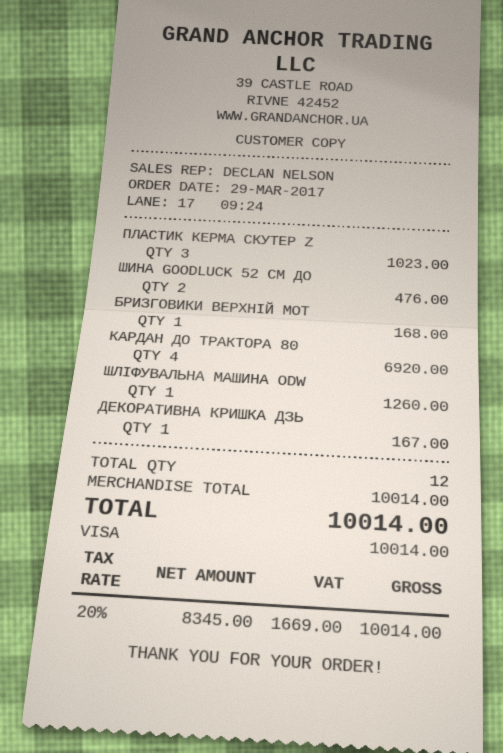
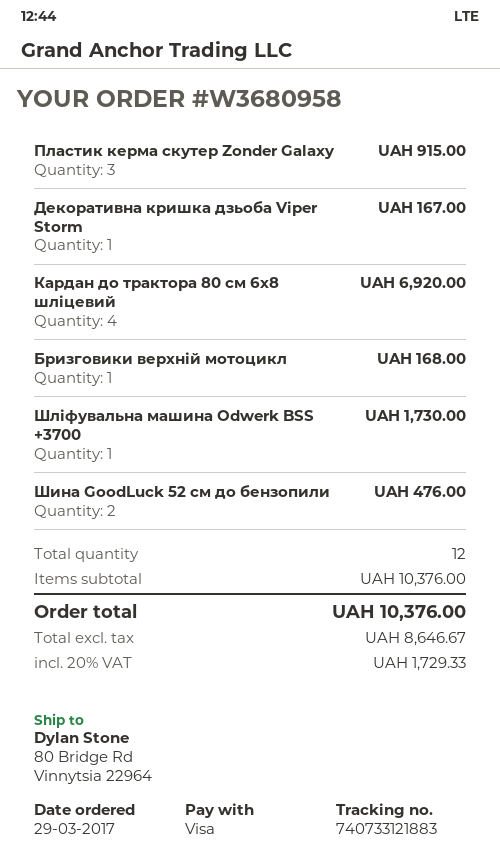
ПЛАСТИК КЕРМА СКУТЕР Z: 3 for 1023.00 -> 3 for 915.00
ШЛІФУВАЛЬНА МАШИНА ODW: 1 for 1260.00 -> 1 for 1730.00
subtotal: 10014.00 -> 10376.00
net: 8345.00 -> 8646.67
tax: 20% = 1669.00 -> 20% = 1729.33
total: 10014.00 -> 10376.00

